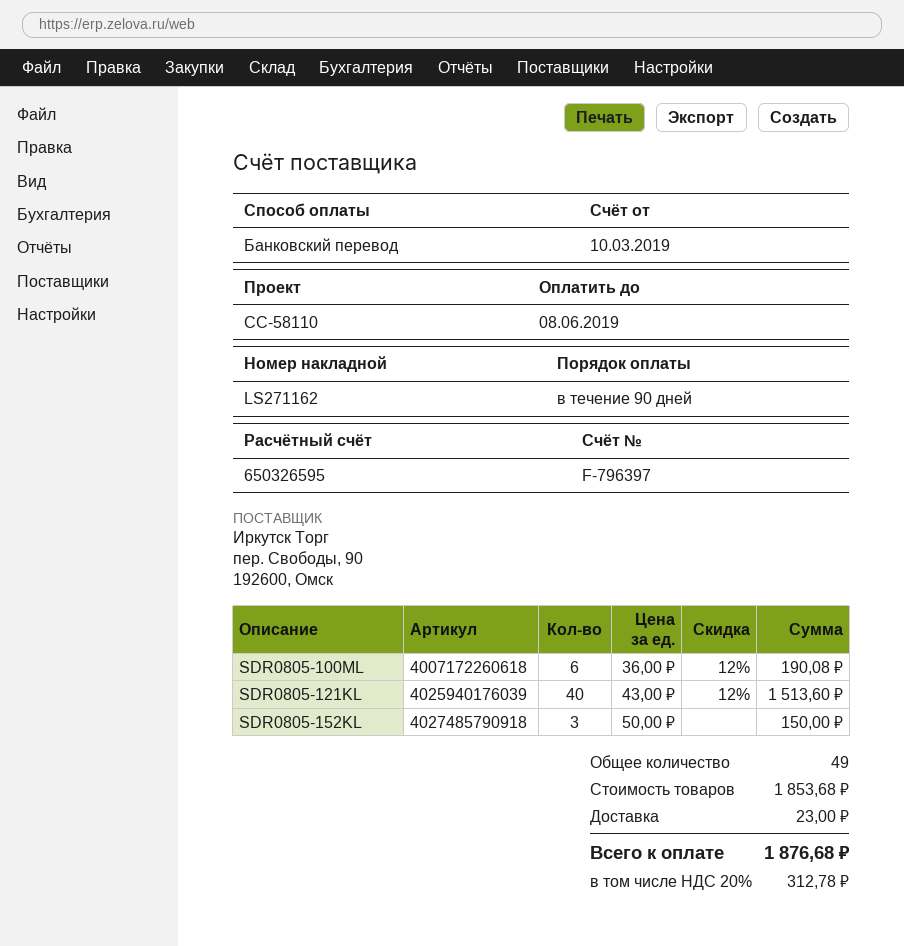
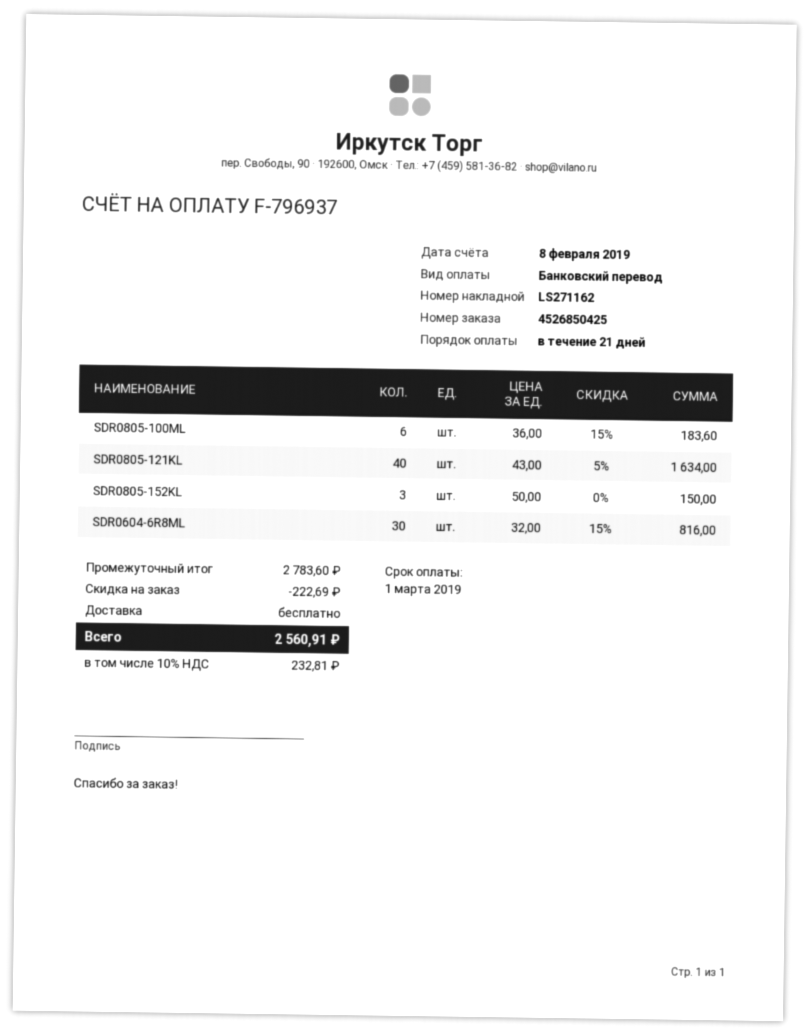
invoice number: F-796397 -> F-796937
invoice date: 2019-03-10 -> 2019-02-08
payment terms: 90 days -> 21 days
due date: 2019-06-08 -> 2019-03-01
SDR0805-100ML: 6 x 36.00 - 12% = 190.08 -> 6 x 36.00 - 15% = 183.60
SDR0805-121KL: 40 x 43.00 - 12% = 1513.60 -> 40 x 43.00 - 5% = 1634.00
SDR0604-6R8ML: none -> 30 x 32.00 - 15% = 816.00
subtotal: 1853.68 -> 2783.60
discount: none -> 222.69
shipping: 23.00 -> 0.00
tax: 20% = 312.78 -> 10% = 232.81
total: 1876.68 -> 2560.91

